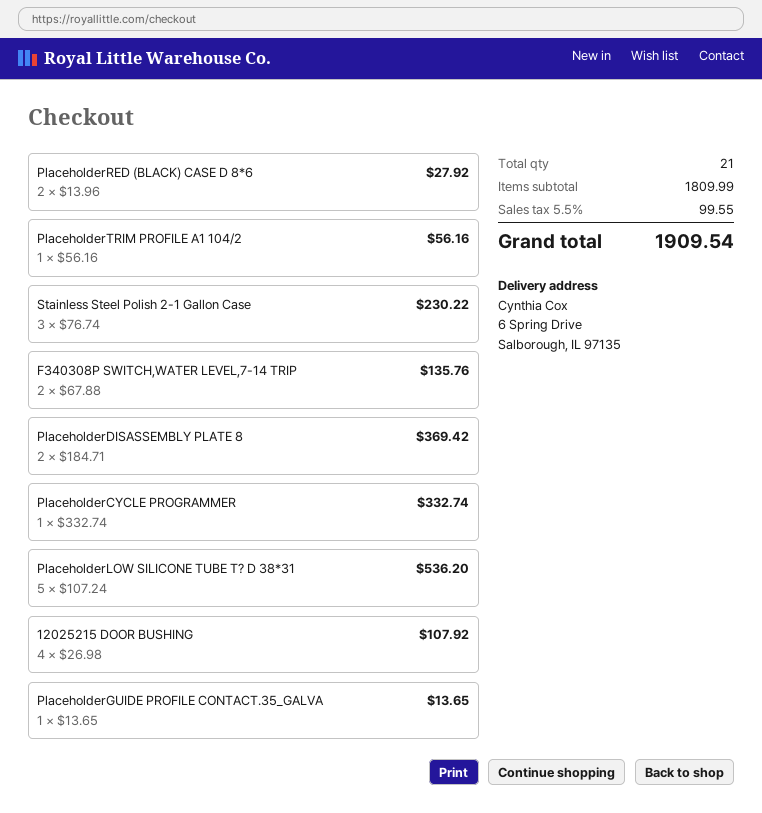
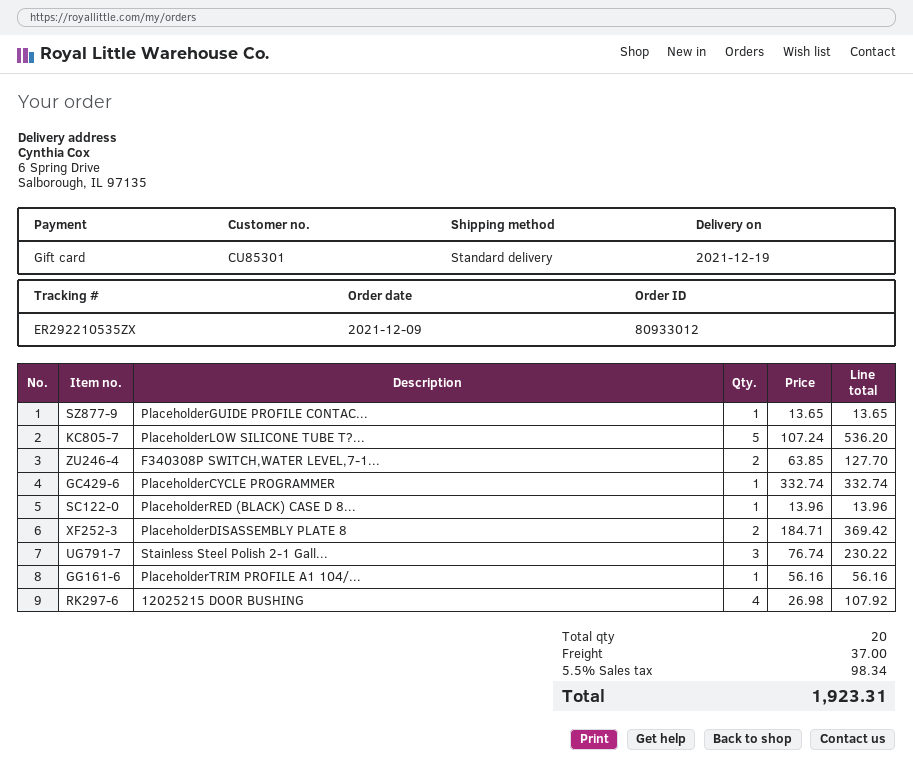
PlaceholderRED (BLACK) CASE D 8*6: 2 x 13.96 = 27.92 -> 1 x 13.96 = 13.96
F340308P SWITCH,WATER LEVEL,7-14 TRIP: 2 x 67.88 = 135.76 -> 2 x 63.85 = 127.70
total quantity: 21 -> 20
shipping: none -> 37.00
tax: 5.5% = 99.55 -> 5.5% = 98.34
total: 1909.54 -> 1923.31

